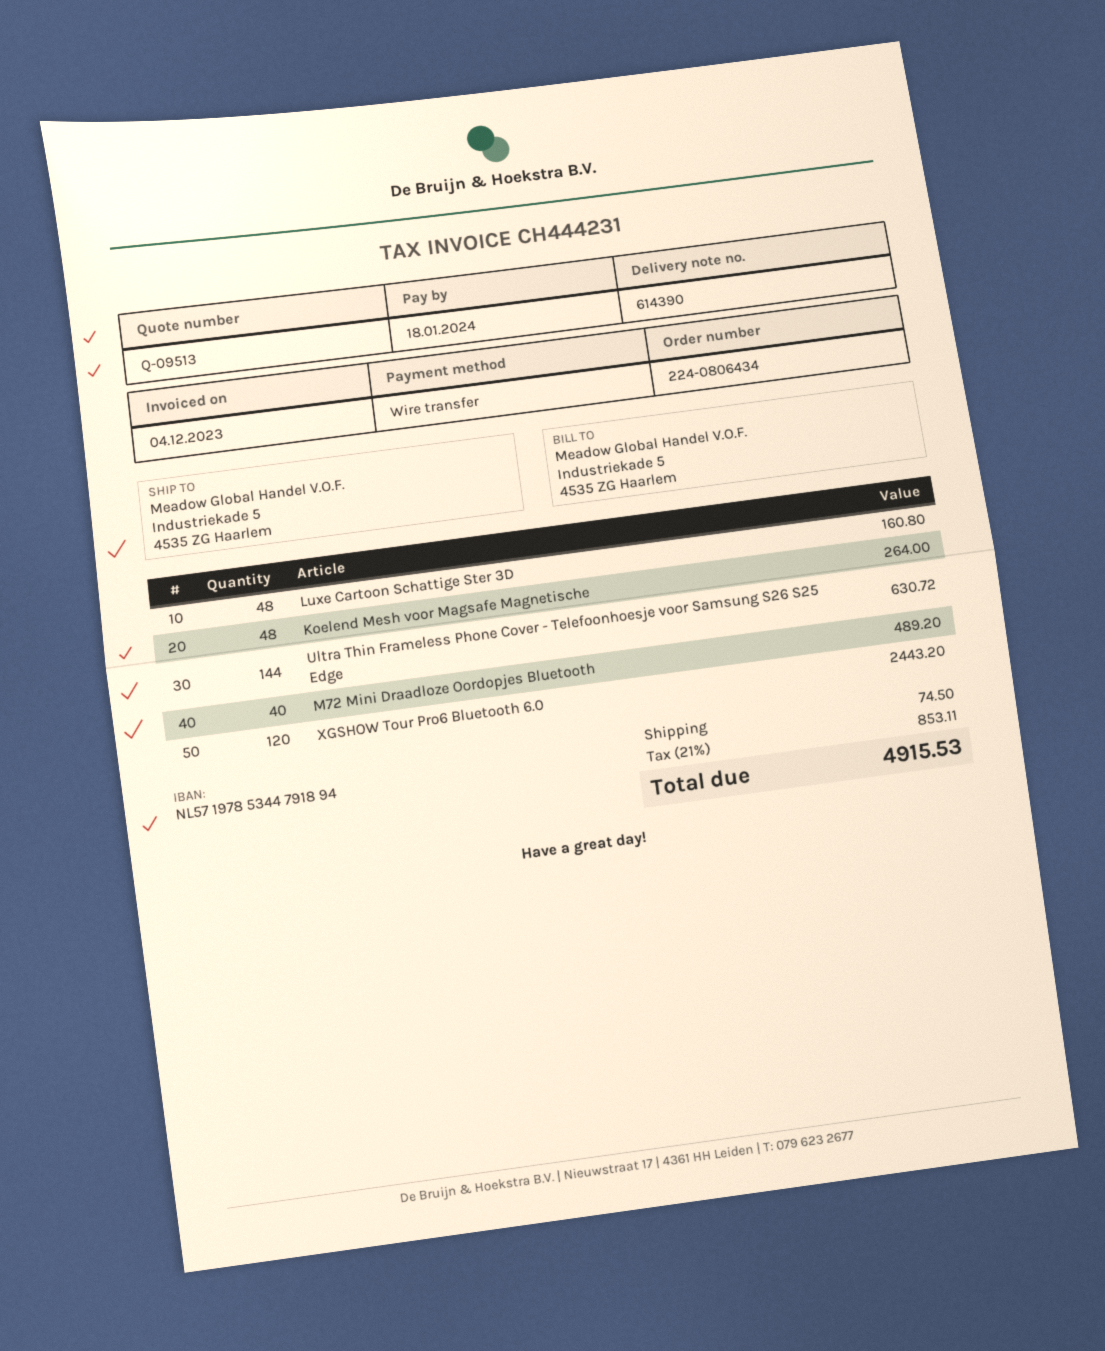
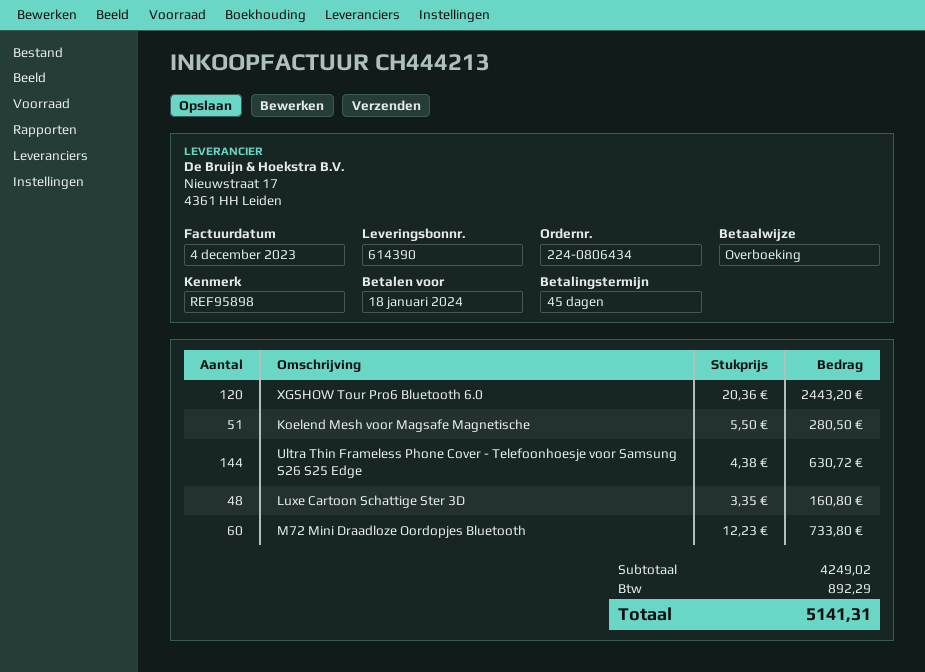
invoice number: CH444231 -> CH444213
Koelend Mesh voor Magsafe Magnetische: 48 for 264.00 -> 51 for 280.50
M72 Mini Draadloze Oordopjes Bluetooth: 40 for 489.20 -> 60 for 733.80
shipping: 74.50 -> none
tax: 853.11 -> 892.29
total: 4915.53 -> 5141.31

